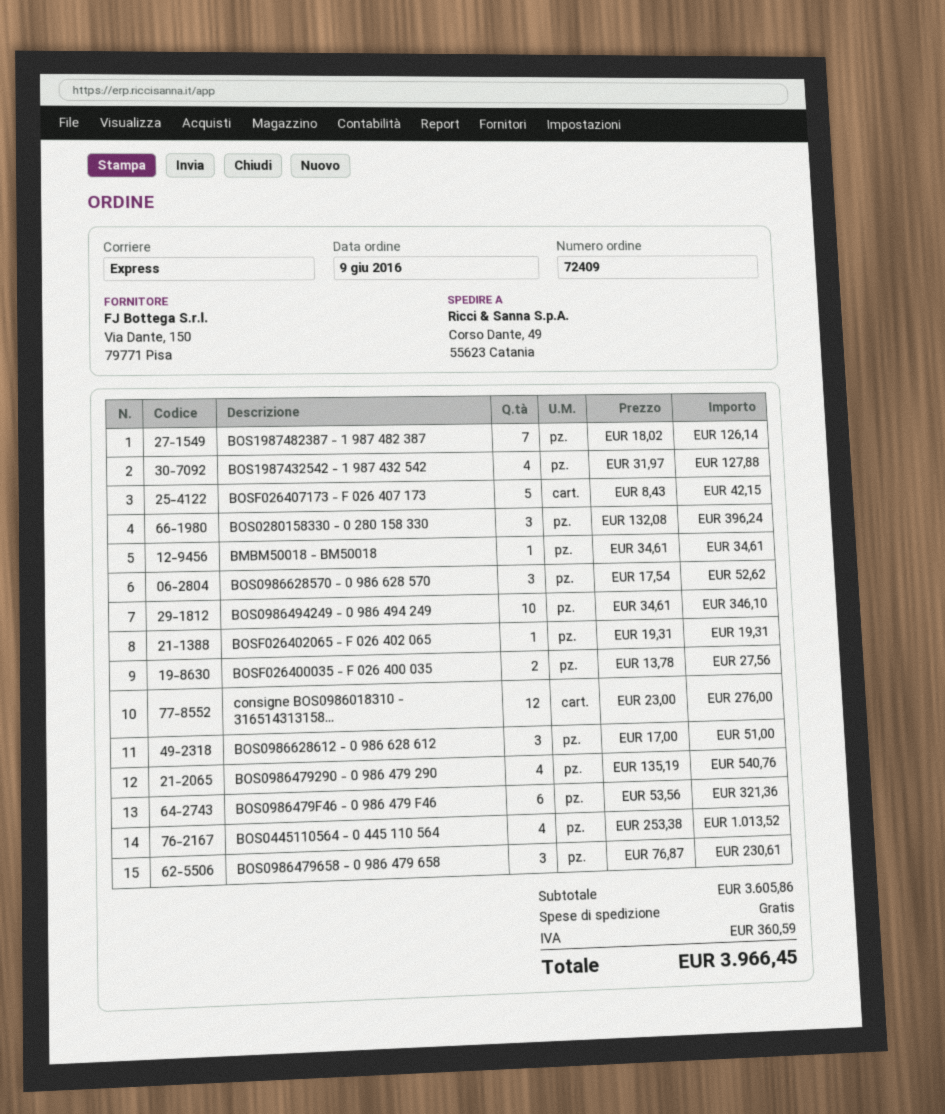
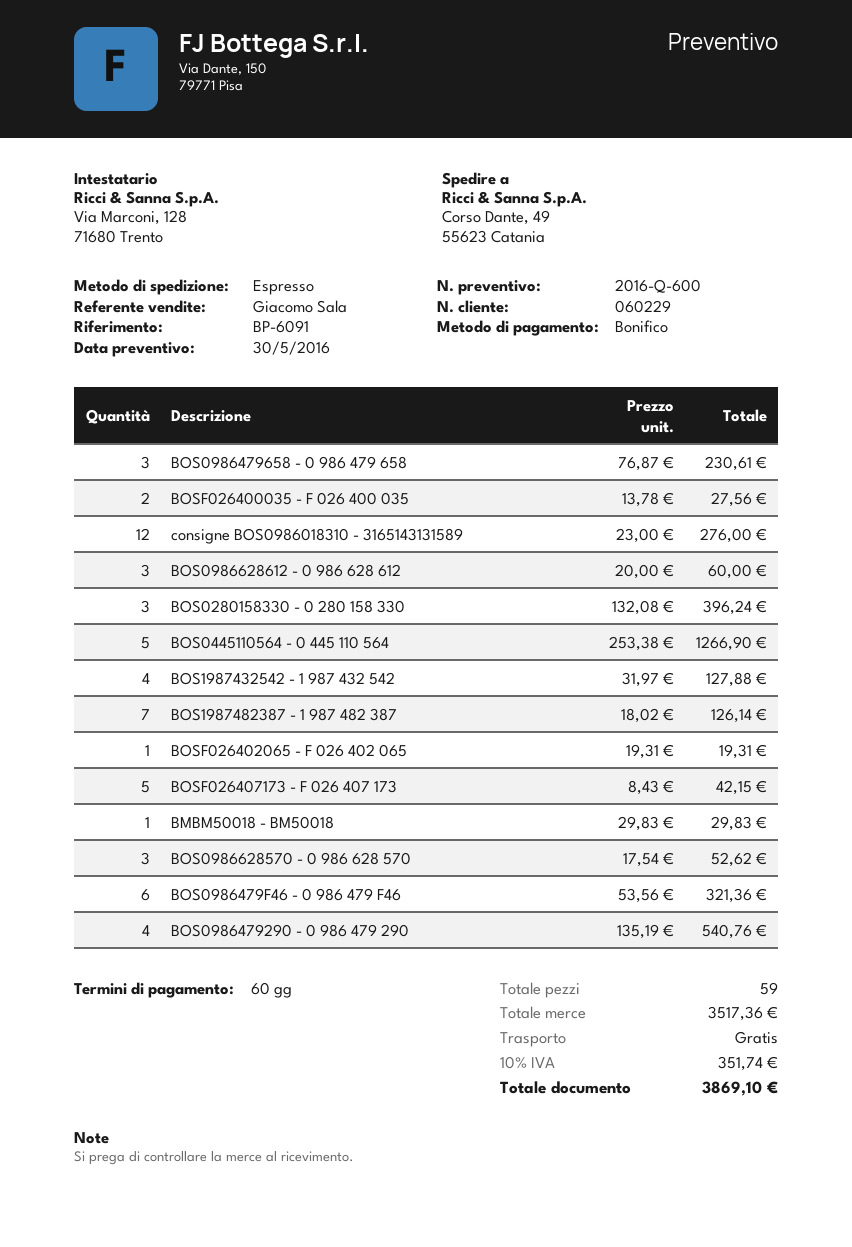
BMBM50018 - BM50018: 1 x 34.61 = 34.61 -> 1 x 29.83 = 29.83
BOS0986494249 - 0 986 494 249: 10 x 34.61 = 346.10 -> none
BOS0986628612 - 0 986 628 612: 3 x 17.00 = 51.00 -> 3 x 20.00 = 60.00
BOS0445110564 - 0 445 110 564: 4 x 253.38 = 1013.52 -> 5 x 253.38 = 1266.90
subtotal: 3605.86 -> 3517.36
tax: 360.59 -> 351.74
total: 3966.45 -> 3869.10

